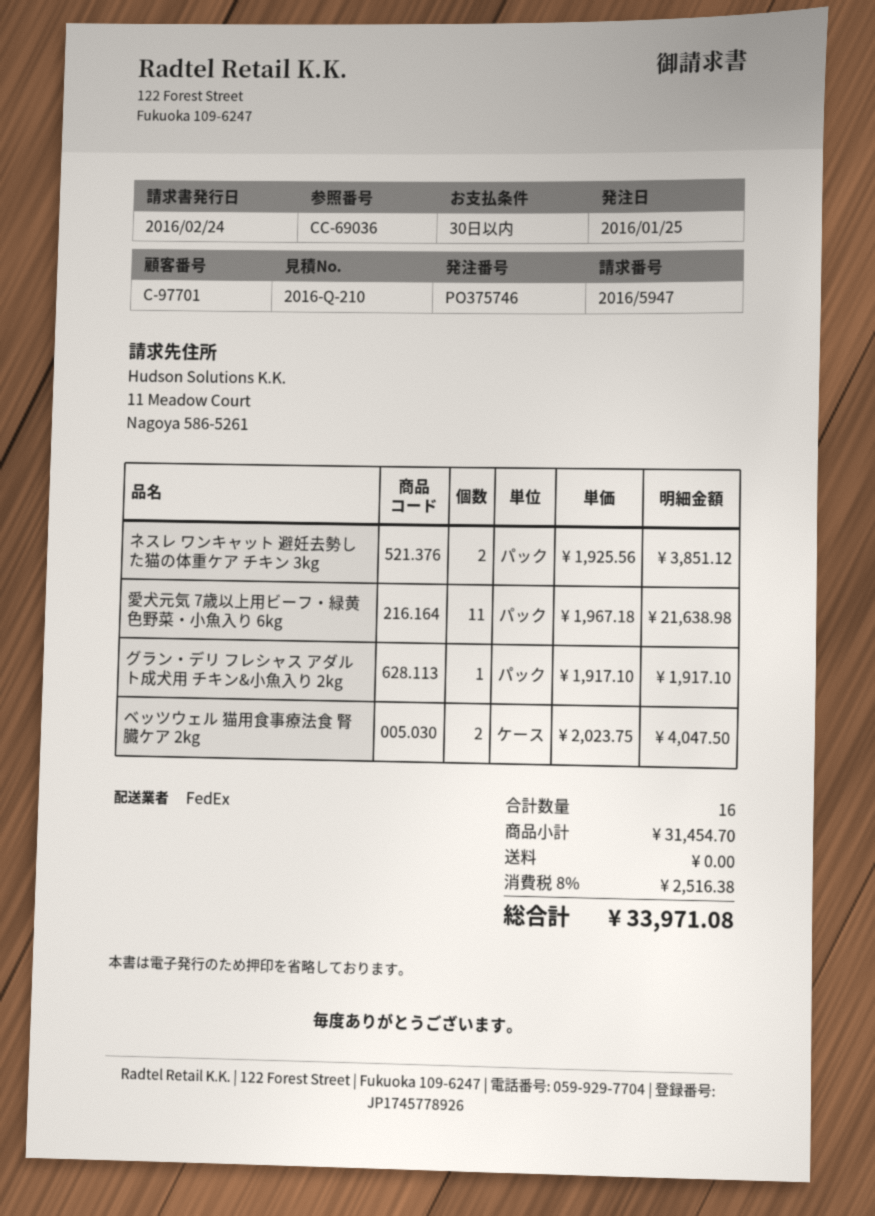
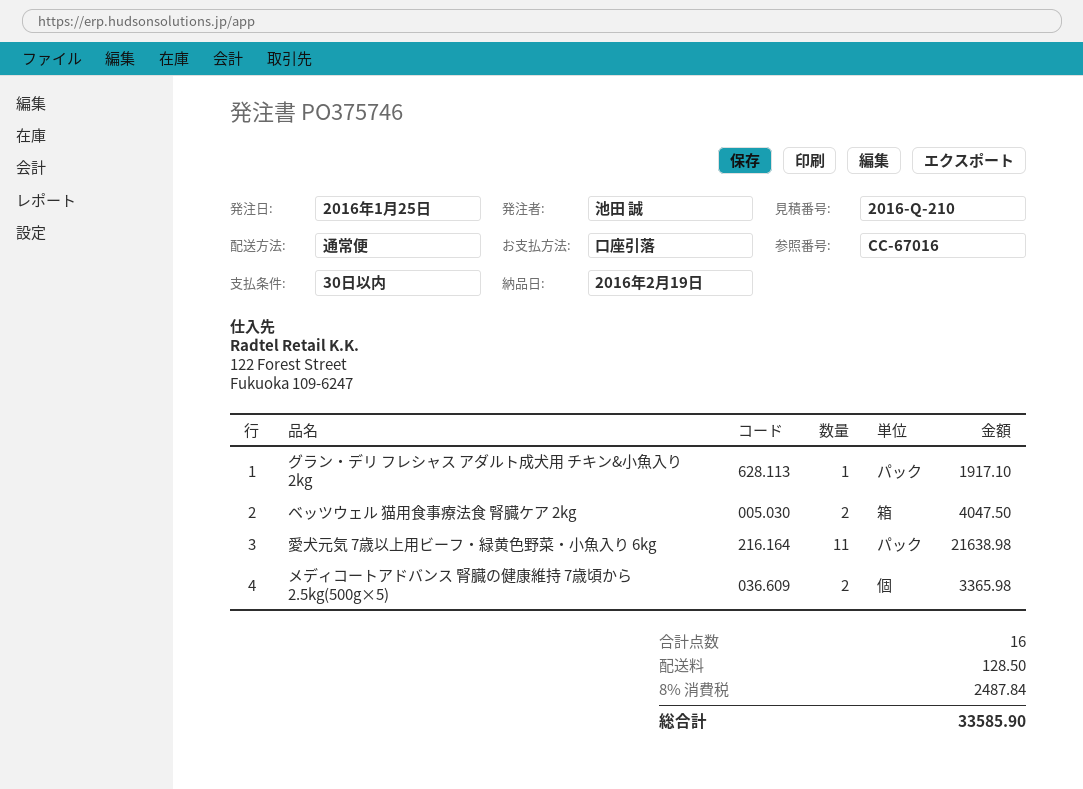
reference: CC-69036 -> CC-67016
shipping method: FedEx -> standard
ネスレ ワンキャット 避妊去勢した猫の体重ケア チキン 3kg: 2 for 3851.12 -> none
メディコートアドバンス 腎臓の健康維持 7歳頃から 2.5kg(500g×5): none -> 2 for 3365.98
shipping: 0.00 -> 128.50
tax: 8% = 2516.38 -> 8% = 2487.84
total: 33971.08 -> 33585.90

